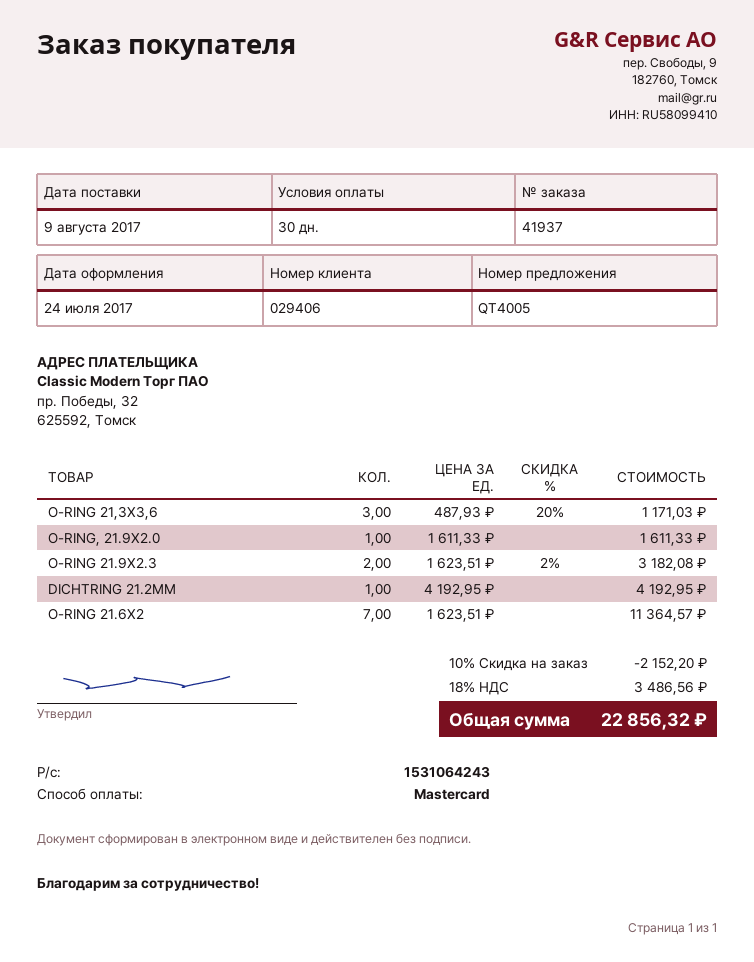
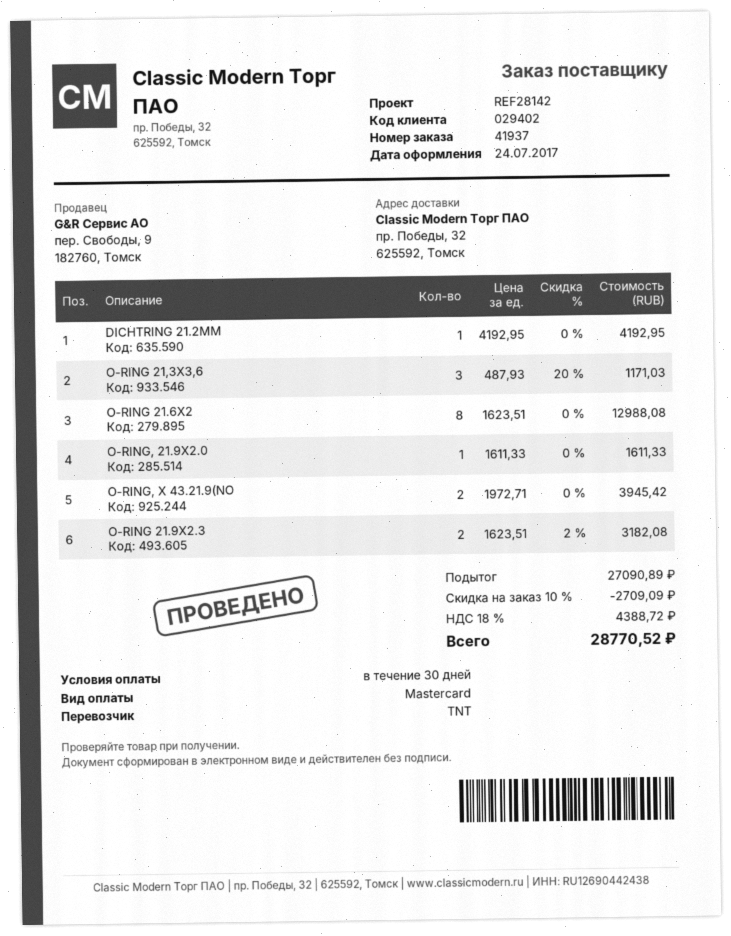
customer number: 029406 -> 029402
O-RING 21.6X2: 7 x 1623.51 = 11364.57 -> 8 x 1623.51 = 12988.08
O-RING, X 43.21.9(NO: none -> 2 x 1972.71 = 3945.42
discount: 10% = 2152.20 -> 10% = 2709.09
tax: 18% = 3486.56 -> 18% = 4388.72
total: 22856.32 -> 28770.52

